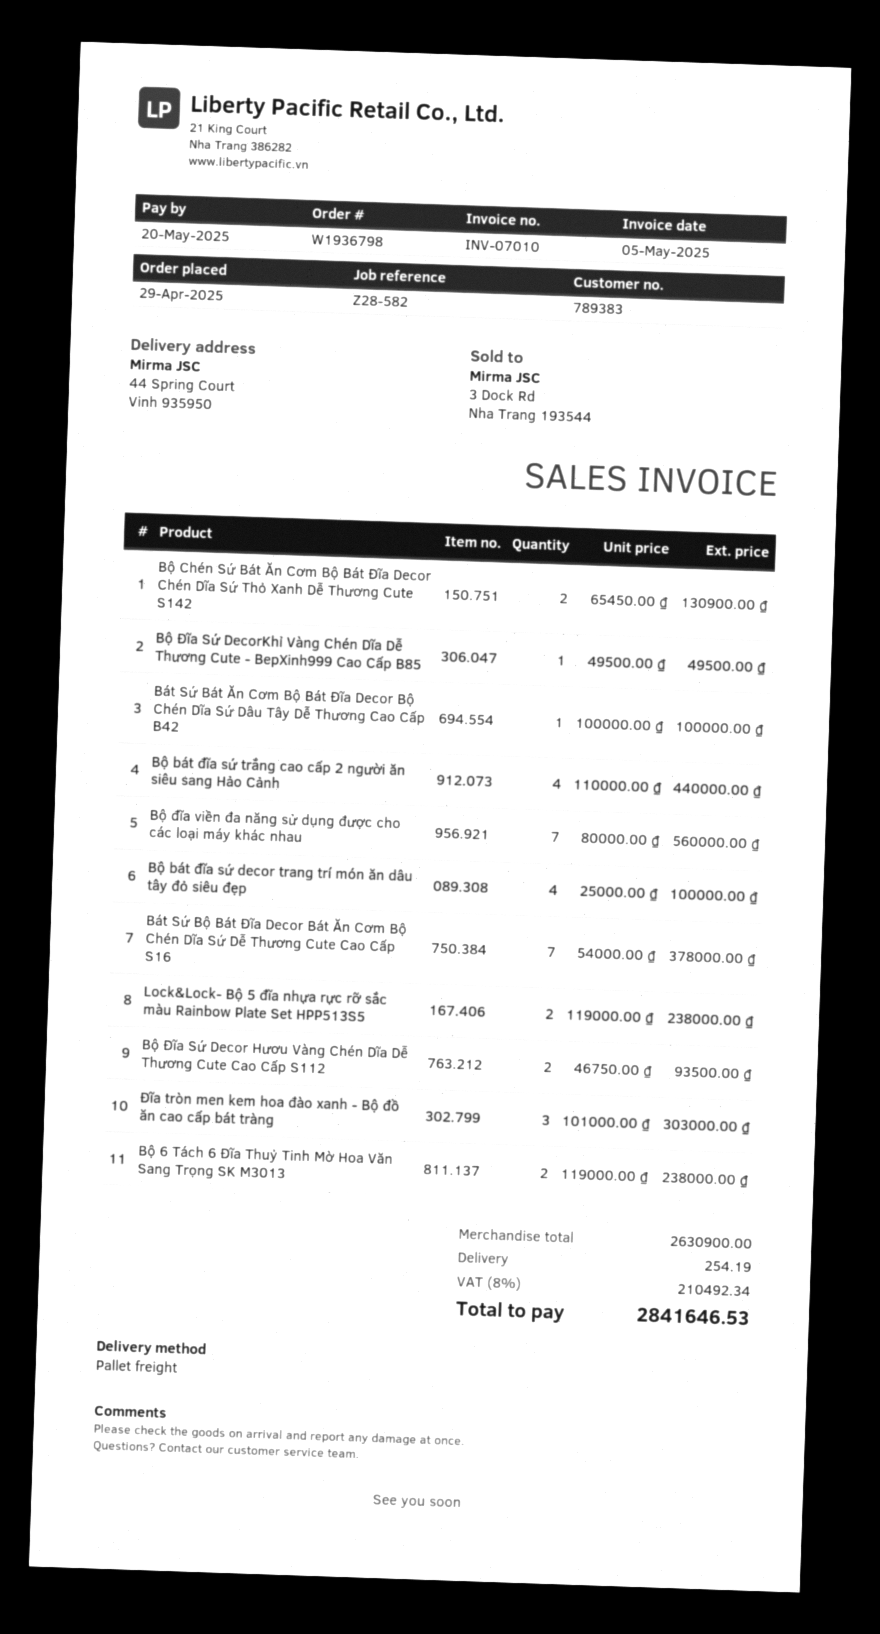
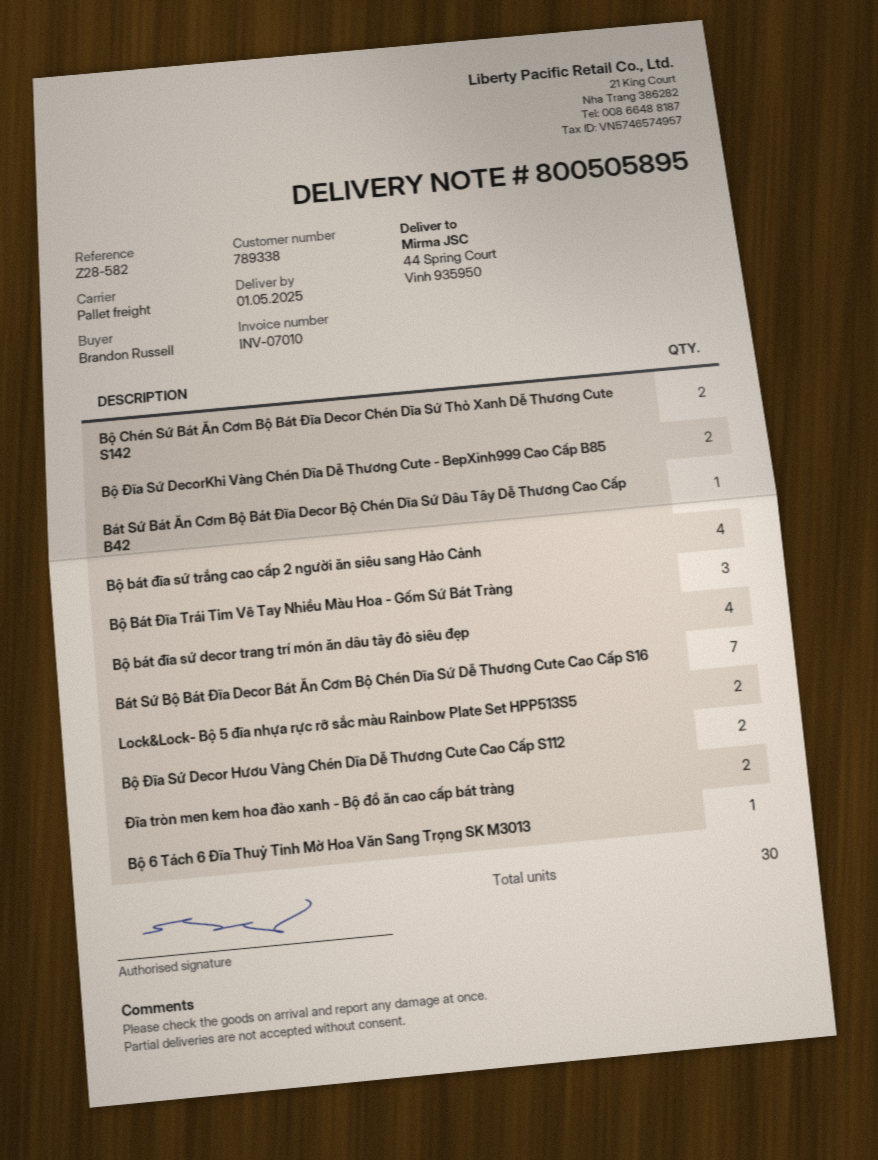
customer number: 789383 -> 789338
Bộ Đĩa Sứ DecorKhỉ Vàng Chén Dĩa Dễ Thương Cute - BepXinh999 Cao Cấp B85: 1 -> 2
Bộ đĩa viền đa năng sử dụng được cho các loại máy khác nhau: 7 -> none
Đĩa tròn men kem hoa đào xanh - Bộ đồ ăn cao cấp bát tràng: 3 -> 2
Bộ 6 Tách 6 Đĩa Thuỷ Tinh Mờ Hoa Văn Sang Trọng SK M3013: 2 -> 1
Bộ Bát Đĩa Trái Tim Vẽ Tay Nhiều Màu Hoa - Gốm Sứ Bát Tràng: none -> 3

